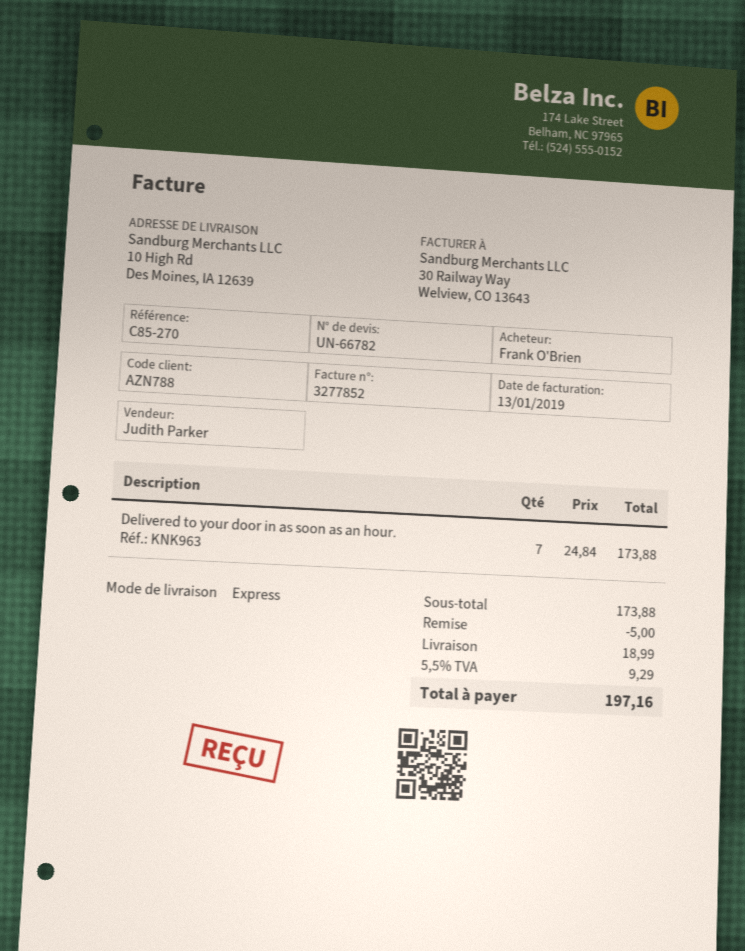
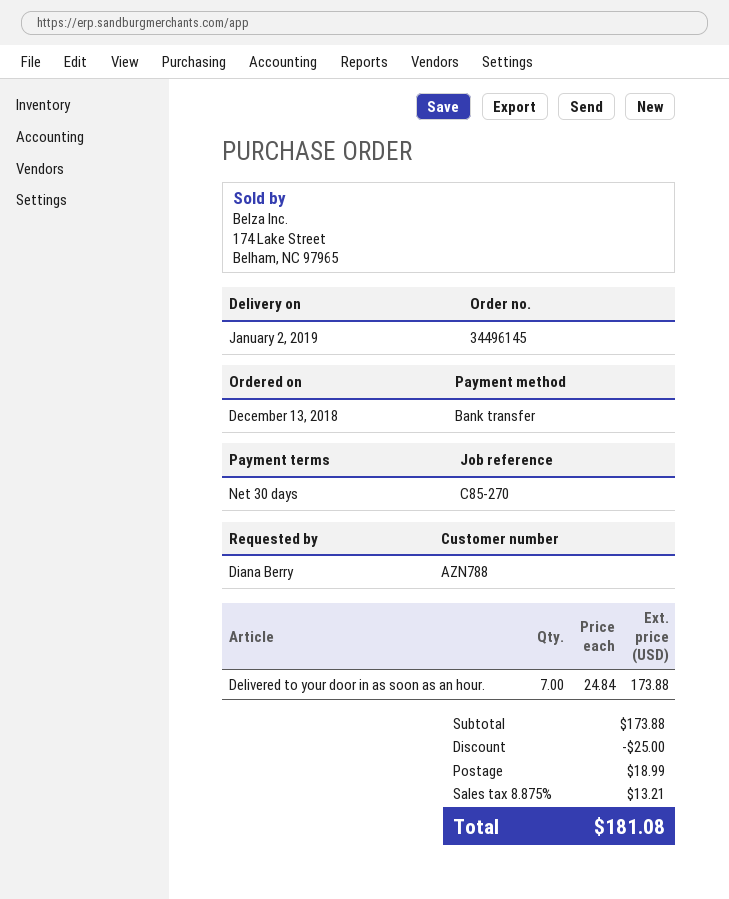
ordered by: Frank O'Brien -> Diana Berry
discount: 5.00 -> 25.00
tax: 5.5% = 9.29 -> 8.875% = 13.21
total: 197.16 -> 181.08

